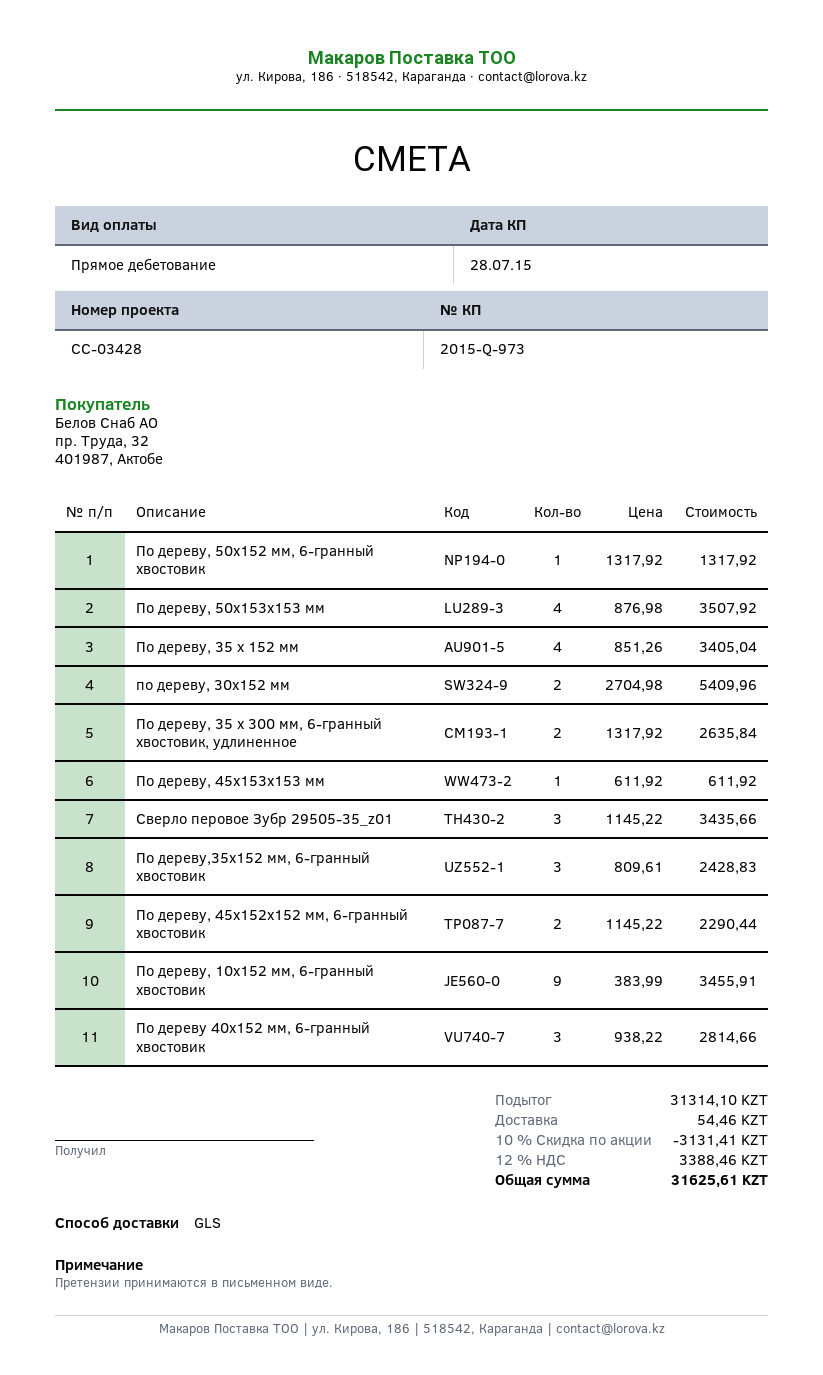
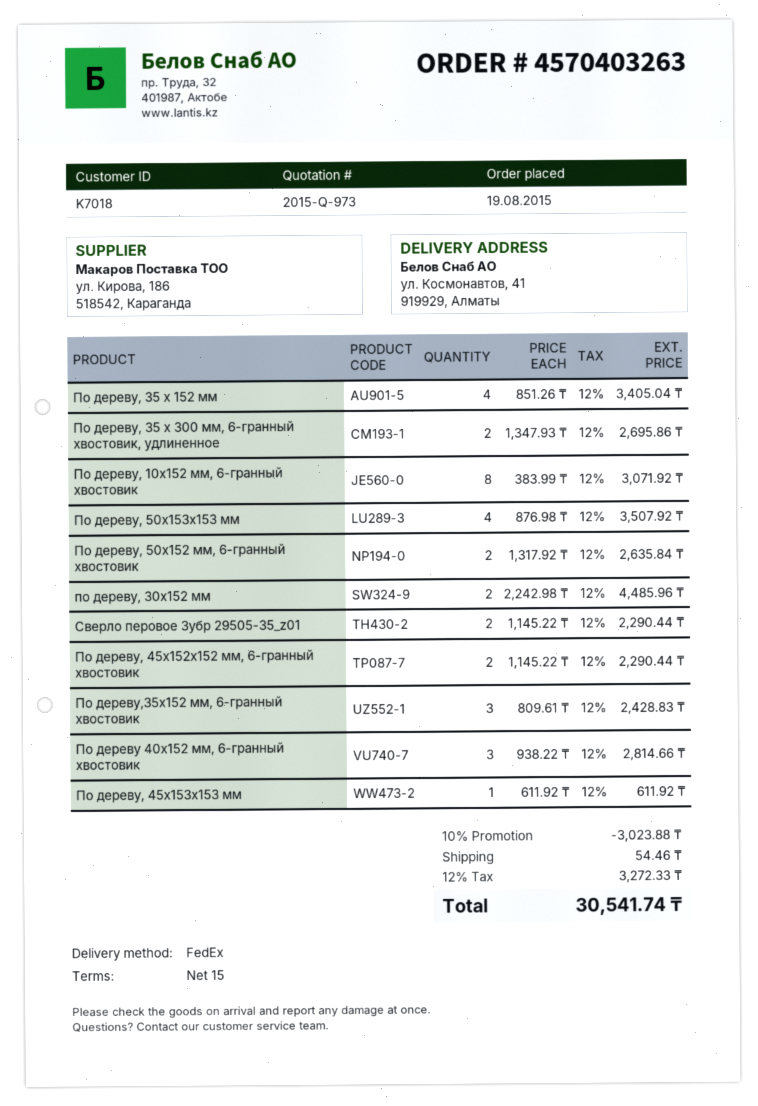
shipping method: GLS -> FedEx
По дереву, 50x152 мм, 6-гранный хвостовик: 1 x 1317.92 = 1317.92 -> 2 x 1317.92 = 2635.84
по дереву, 30х152 мм: 2 x 2704.98 = 5409.96 -> 2 x 2242.98 = 4485.96
По дереву, 35 х 300 мм, 6-гранный хвостовик, удлиненное: 2 x 1317.92 = 2635.84 -> 2 x 1347.93 = 2695.86
Сверло перовое Зубр 29505-35_z01: 3 x 1145.22 = 3435.66 -> 2 x 1145.22 = 2290.44
По дереву, 10х152 мм, 6-гранный хвостовик: 9 x 383.99 = 3455.91 -> 8 x 383.99 = 3071.92
discount: 10% = 3131.41 -> 10% = 3023.88
tax: 12% = 3388.46 -> 12% = 3272.33
total: 31625.61 -> 30541.74

